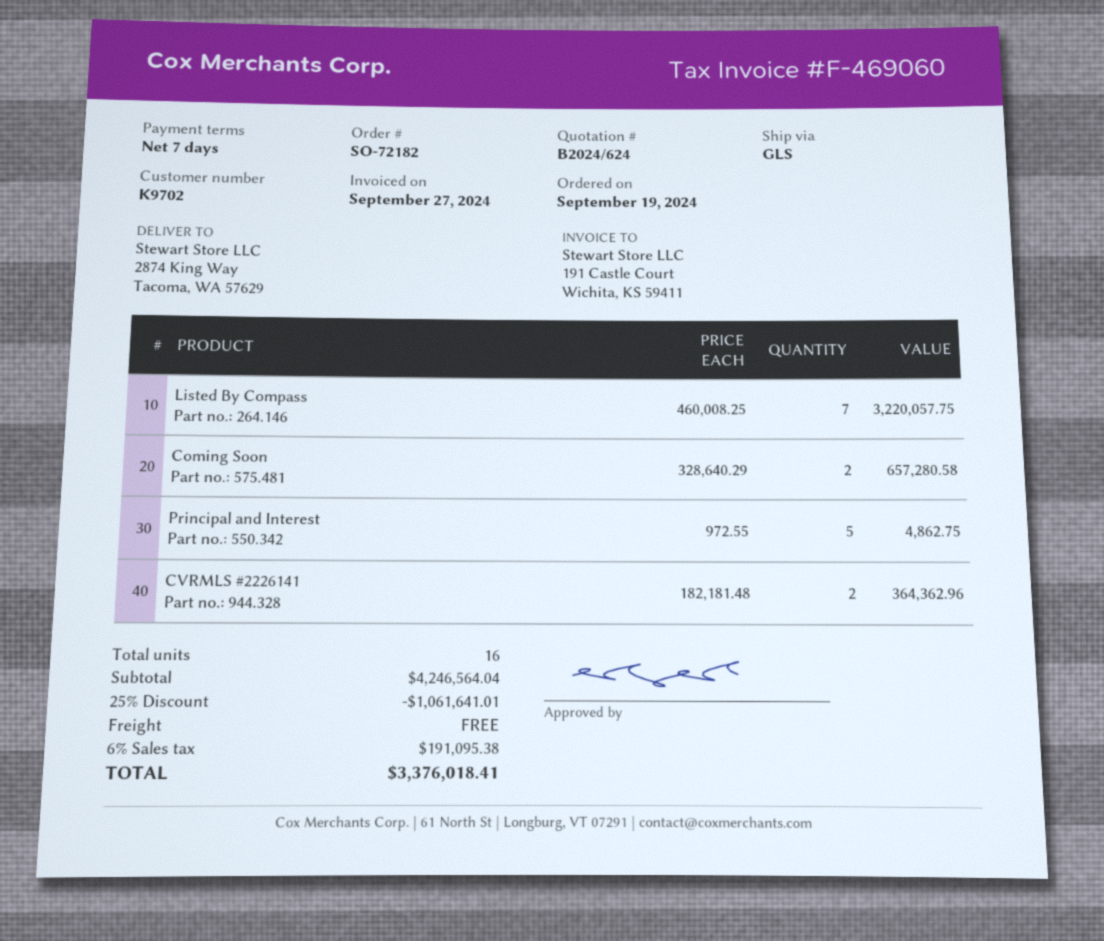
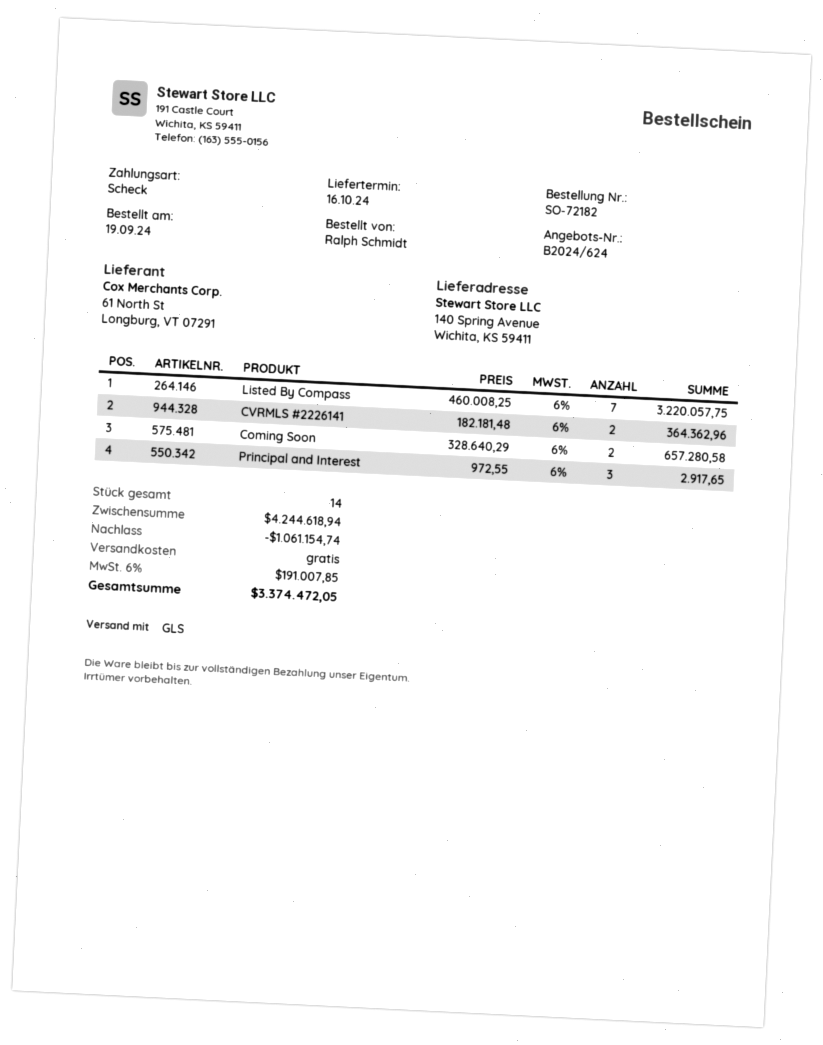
ship to: 2874 King Way, Tacoma, WA 57629 -> 140 Spring Avenue, Wichita, KS 59411
Principal and Interest: 5 x 972.55 = 4862.75 -> 3 x 972.55 = 2917.65
total quantity: 16 -> 14
subtotal: 4246564.04 -> 4244618.94
discount: 1061641.01 -> 1061154.74
tax: 6% = 191095.38 -> 6% = 191007.85
total: 3376018.41 -> 3374472.05

